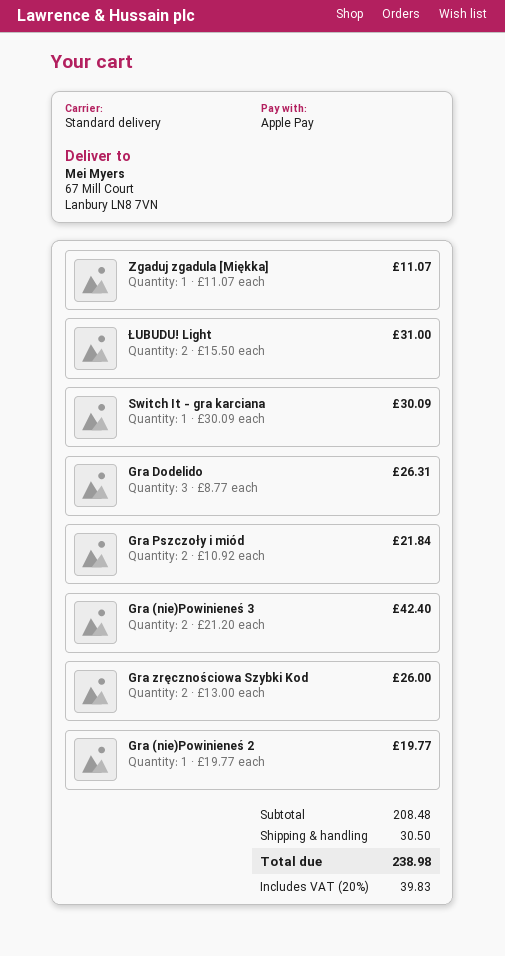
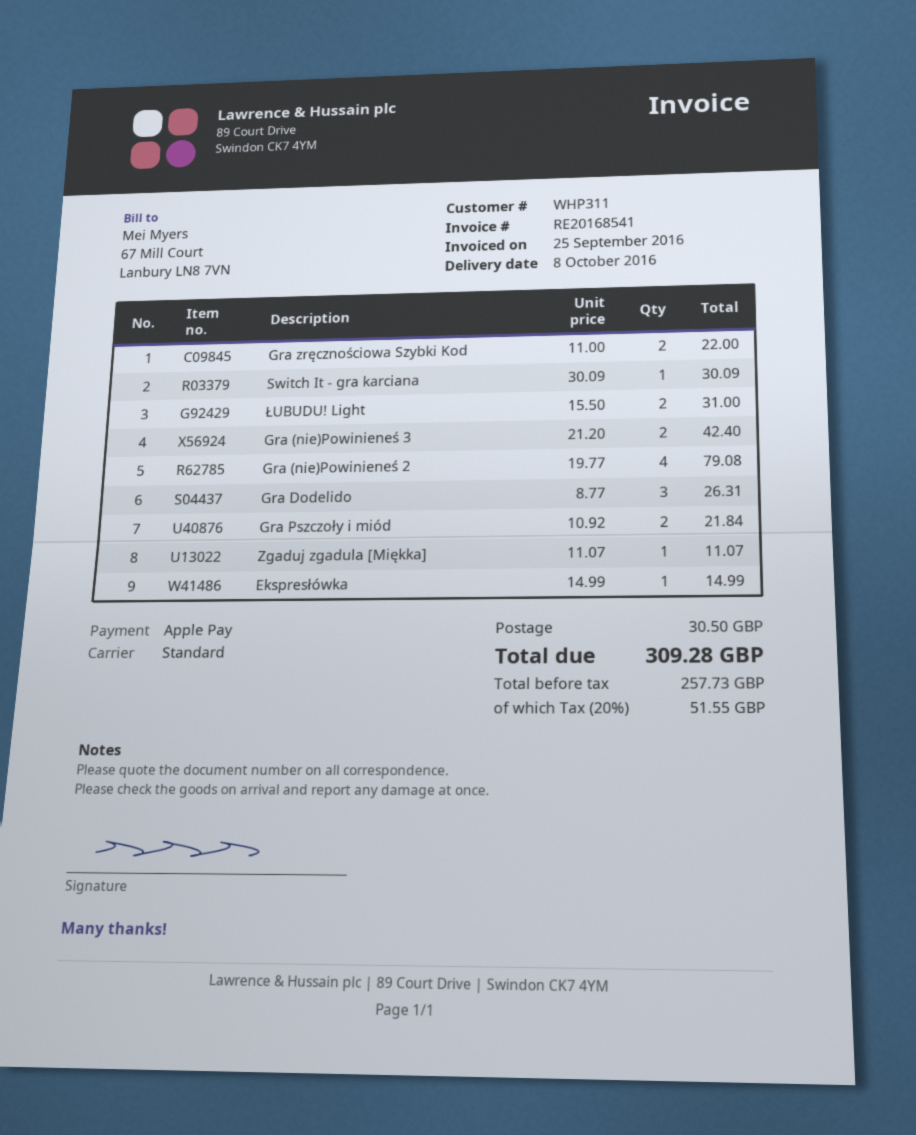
Gra zręcznościowa Szybki Kod: 2 x 13.00 = 26.00 -> 2 x 11.00 = 22.00
Gra (nie)Powinieneś 2: 1 x 19.77 = 19.77 -> 4 x 19.77 = 79.08
Ekspresłówka: none -> 1 x 14.99 = 14.99
tax: 20% = 39.83 -> 20% = 51.55
total: 238.98 -> 309.28

